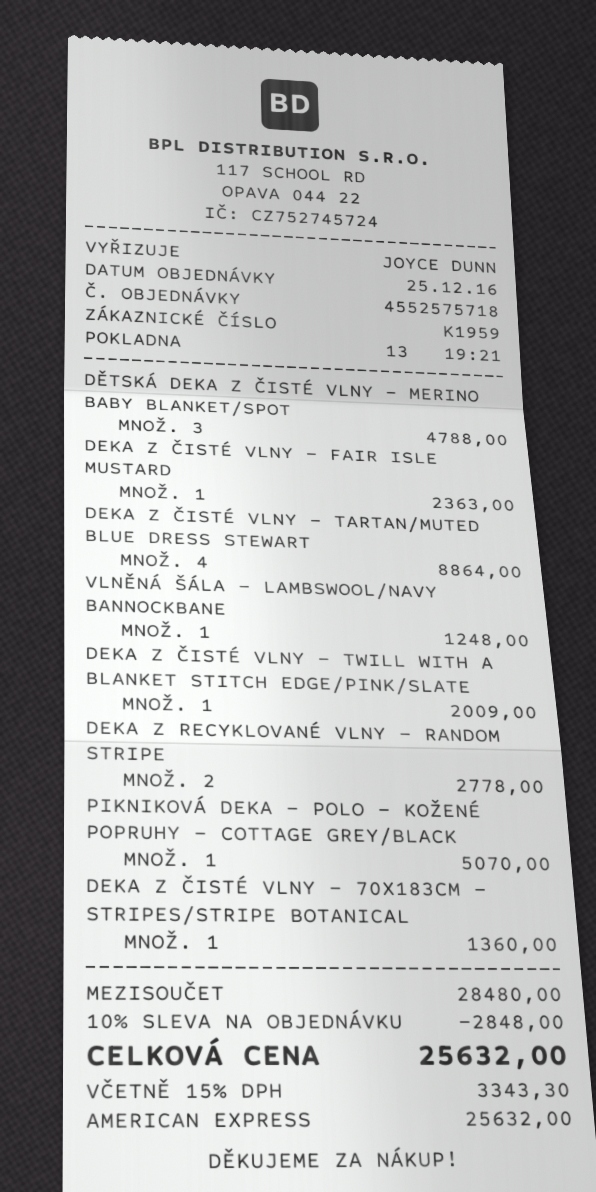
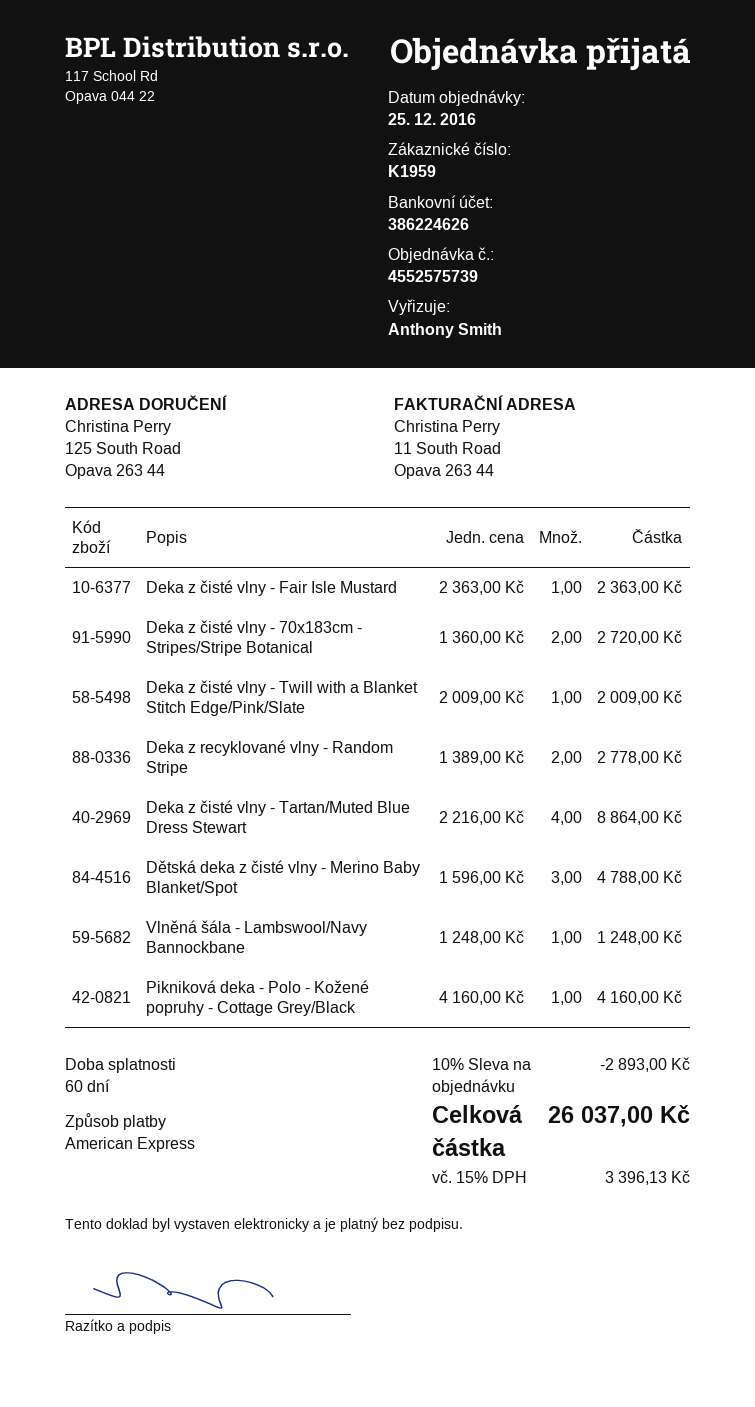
order number: 4552575718 -> 4552575739
sales rep: JOYCE DUNN -> Anthony Smith
PIKNIKOVÁ DEKA - POLO - KOŽENÉ POPRUHY - COTTAGE GREY/BLACK: 1 for 5070.00 -> 1 for 4160.00
DEKA Z ČISTÉ VLNY - 70X183CM - STRIPES/STRIPE BOTANICAL: 1 for 1360.00 -> 2 for 2720.00
discount: 10% = 2848.00 -> 10% = 2893.00
tax: 15% = 3343.30 -> 15% = 3396.13
total: 25632.00 -> 26037.00

